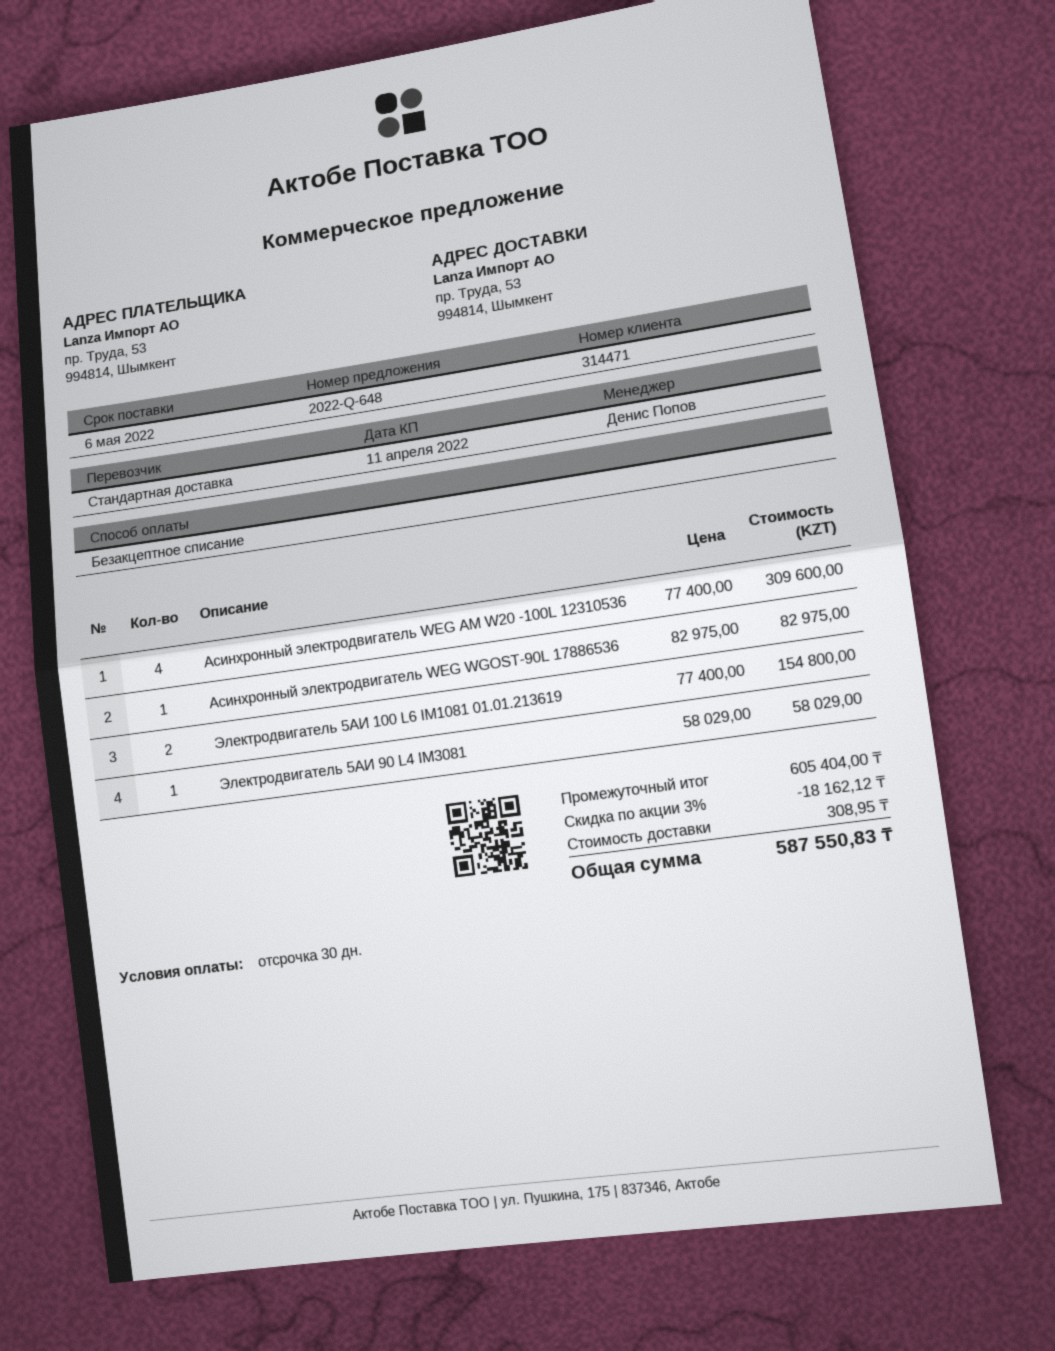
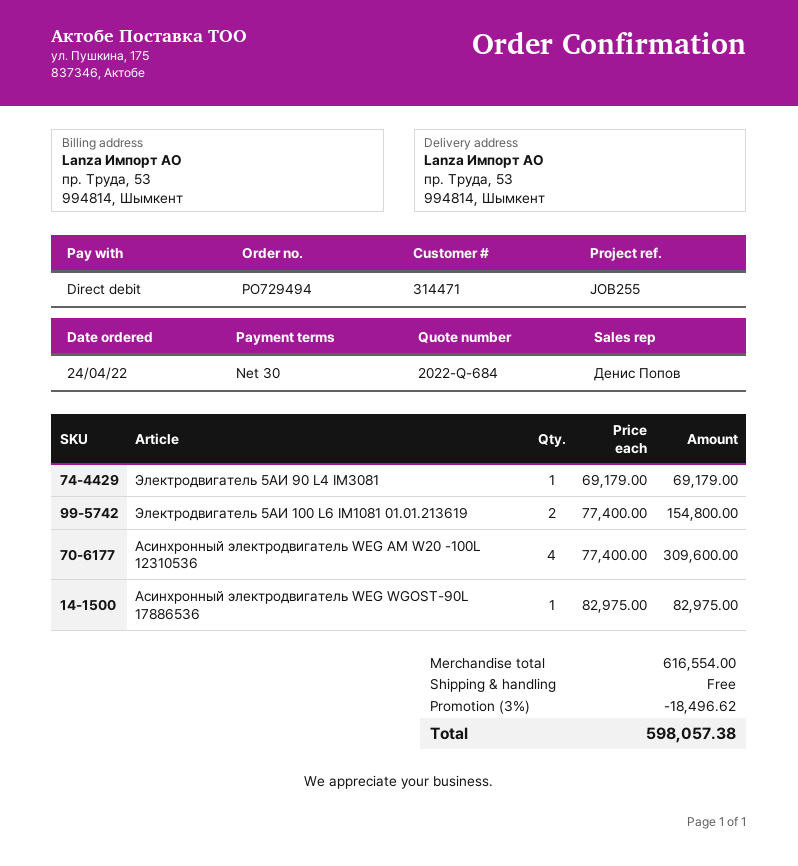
quote number: 2022-Q-648 -> 2022-Q-684
Электродвигатель 5АИ 90 L4 IM3081: 1 x 58029.00 = 58029.00 -> 1 x 69179.00 = 69179.00
subtotal: 605404.00 -> 616554.00
discount: 3% = 18162.12 -> 3% = 18496.62
shipping: 308.95 -> 0.00
total: 587550.83 -> 598057.38

